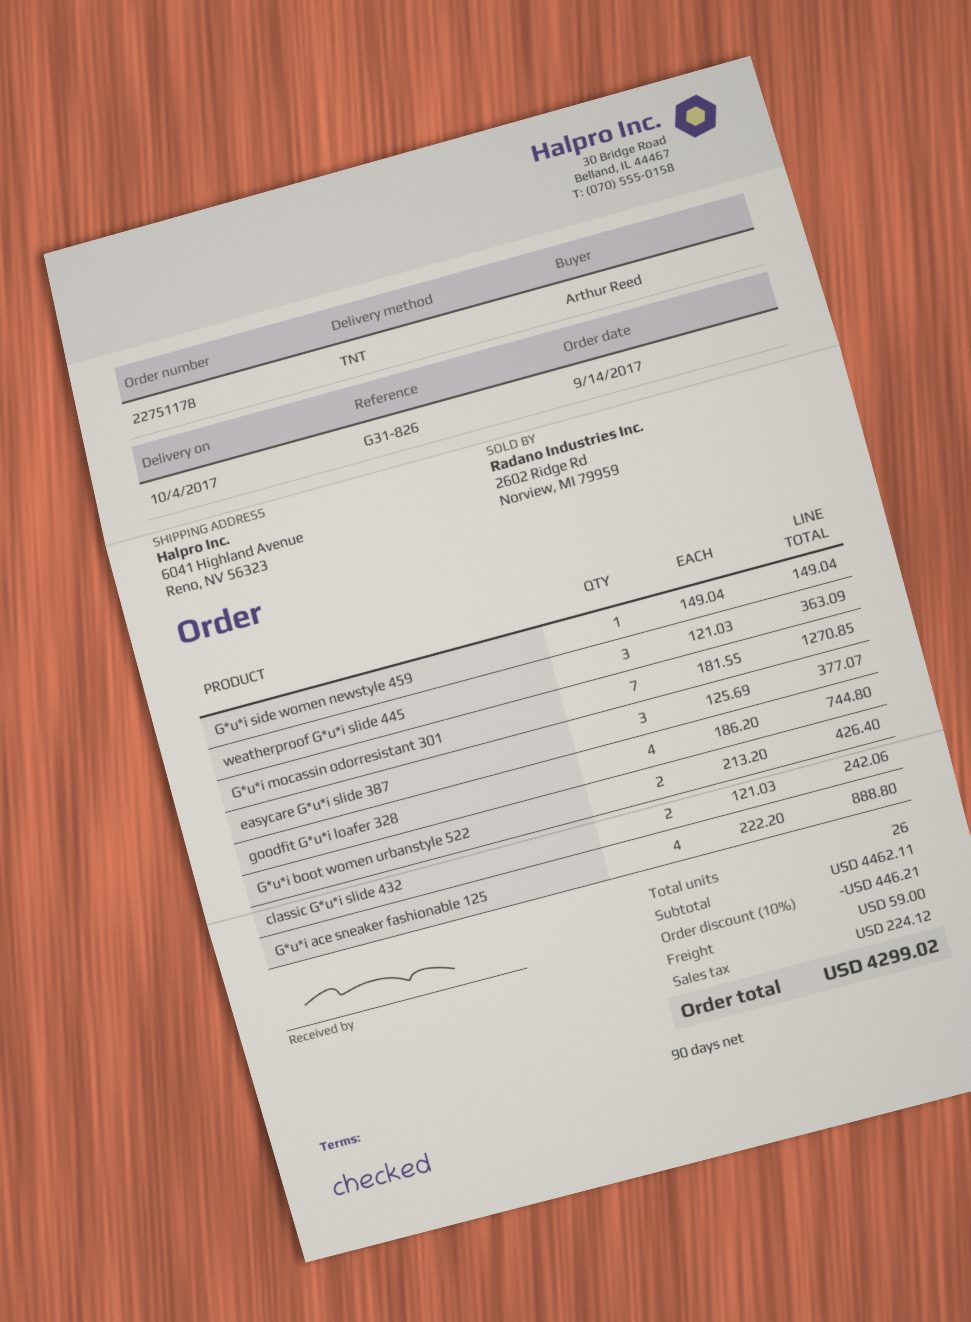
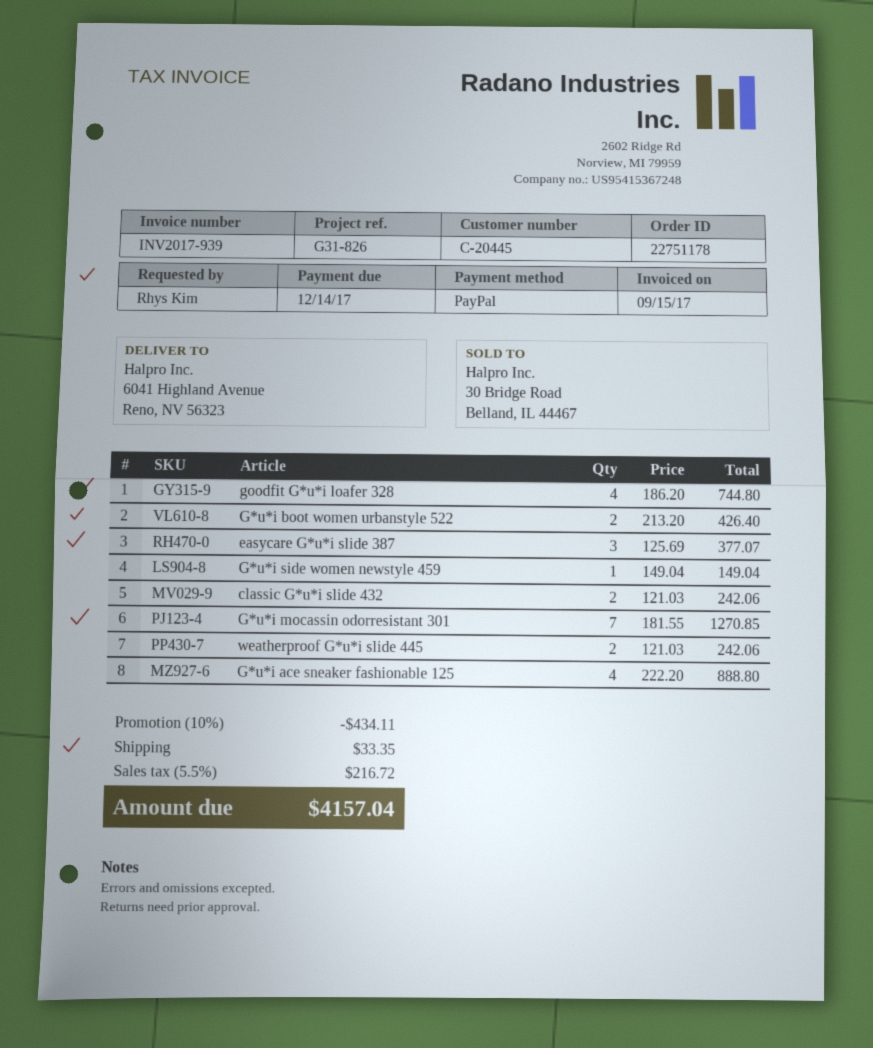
ordered by: Arthur Reed -> Rhys Kim
weatherproof G*u*i slide 445: 3 x 121.03 = 363.09 -> 2 x 121.03 = 242.06
discount: 10% = 446.21 -> 10% = 434.11
shipping: 59.00 -> 33.35
tax: 224.12 -> 216.72
total: 4299.02 -> 4157.04

